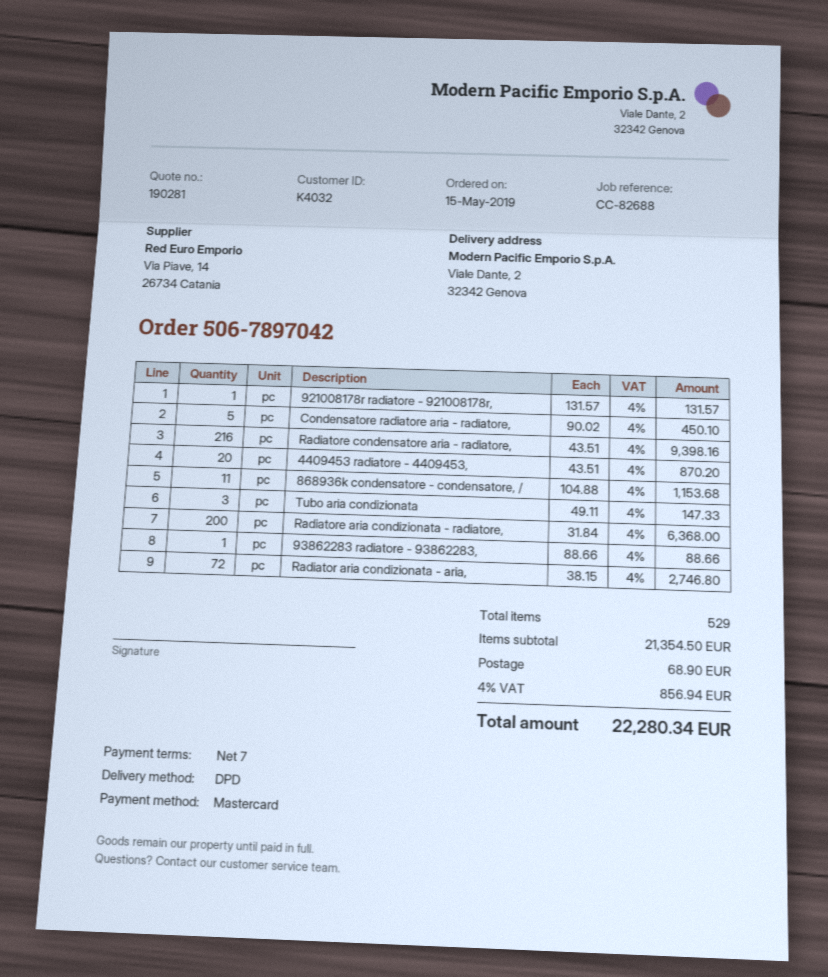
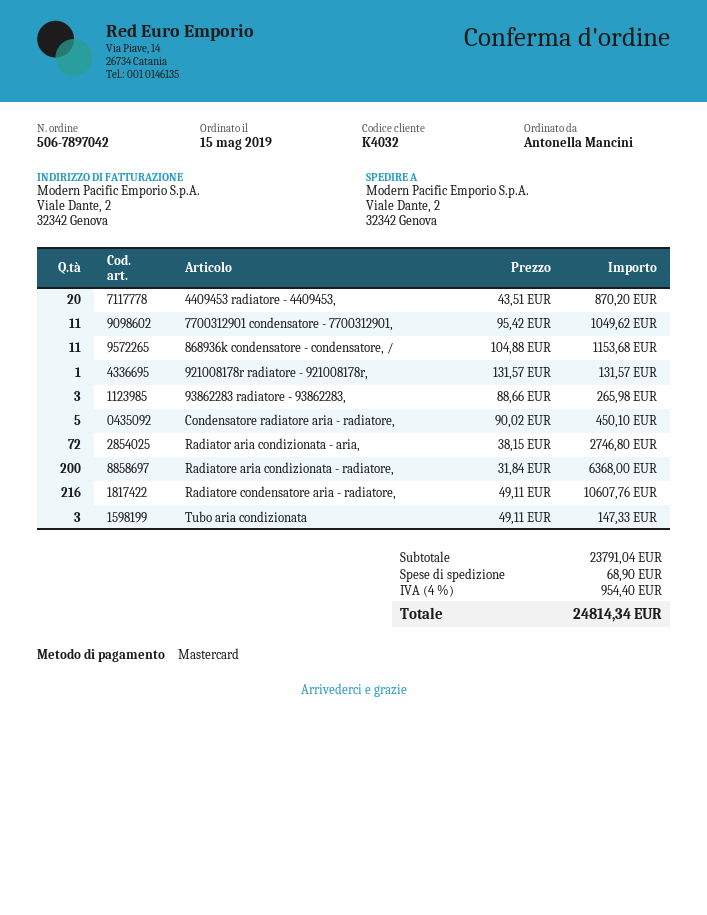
Radiatore condensatore aria - radiatore,: 216 x 43.51 = 9398.16 -> 216 x 49.11 = 10607.76
93862283 radiatore - 93862283,: 1 x 88.66 = 88.66 -> 3 x 88.66 = 265.98
7700312901 condensatore - 7700312901,: none -> 11 x 95.42 = 1049.62
subtotal: 21354.50 -> 23791.04
tax: 4% = 856.94 -> 4% = 954.40
total: 22280.34 -> 24814.34

